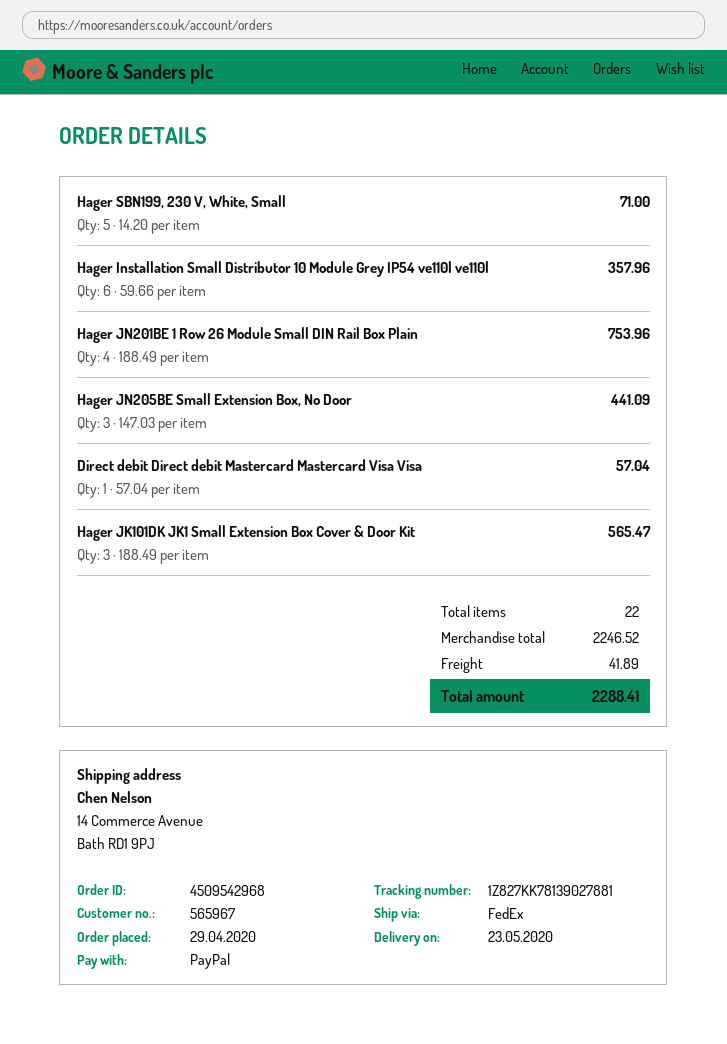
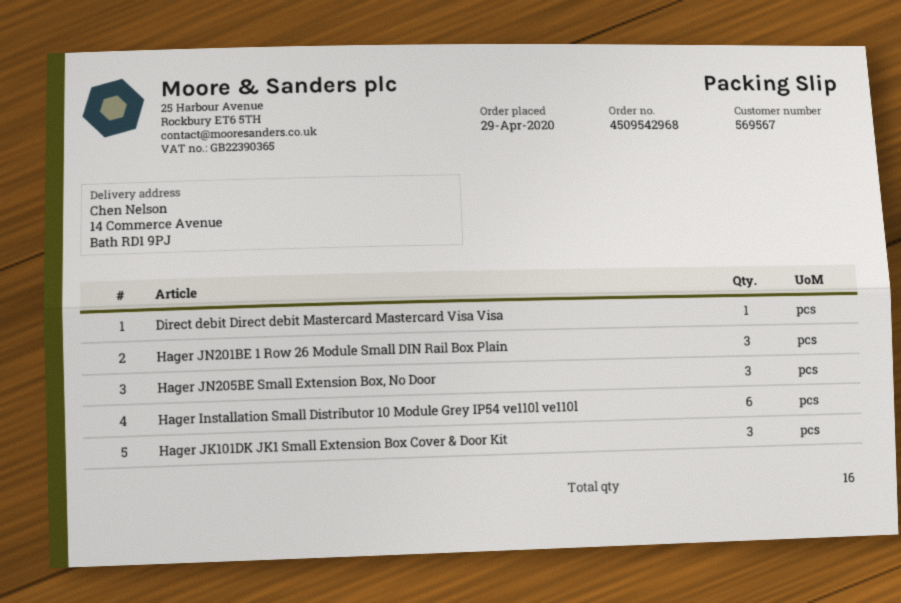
customer number: 565967 -> 569567
Hager SBN199, 230 V, White, Small: 5 -> none
Hager JN201BE 1 Row 26 Module Small DIN Rail Box Plain: 4 -> 3
total quantity: 22 -> 16

